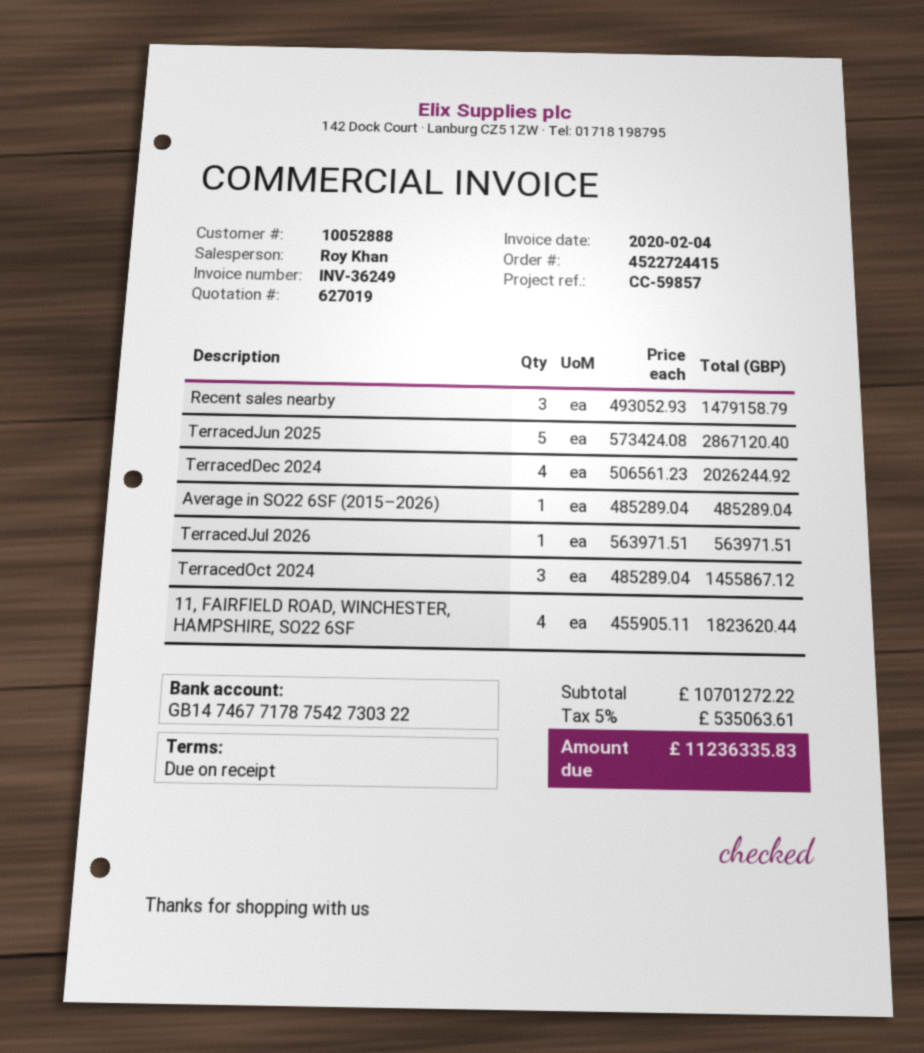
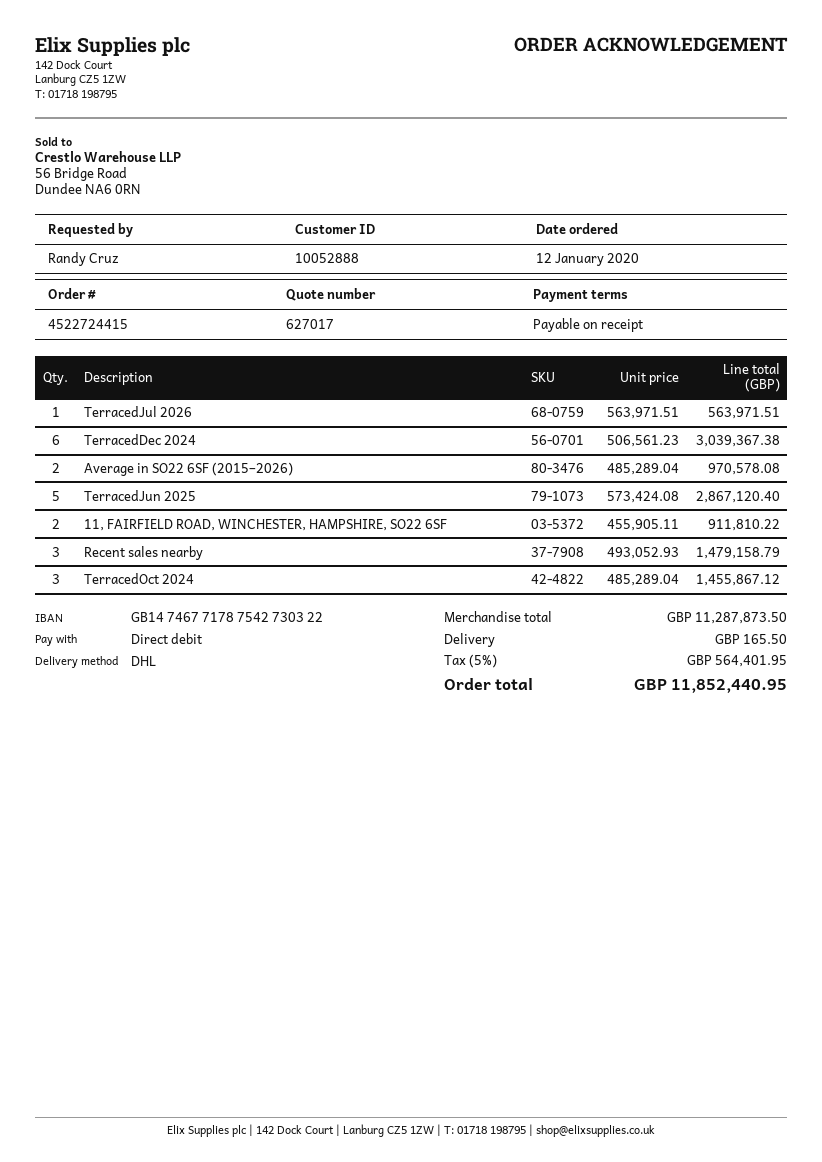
quote number: 627019 -> 627017
TerracedDec 2024: 4 x 506561.23 = 2026244.92 -> 6 x 506561.23 = 3039367.38
Average in SO22 6SF (2015–2026): 1 x 485289.04 = 485289.04 -> 2 x 485289.04 = 970578.08
11, FAIRFIELD ROAD, WINCHESTER, HAMPSHIRE, SO22 6SF: 4 x 455905.11 = 1823620.44 -> 2 x 455905.11 = 911810.22
subtotal: 10701272.22 -> 11287873.50
shipping: none -> 165.50
tax: 5% = 535063.61 -> 5% = 564401.95
total: 11236335.83 -> 11852440.95

